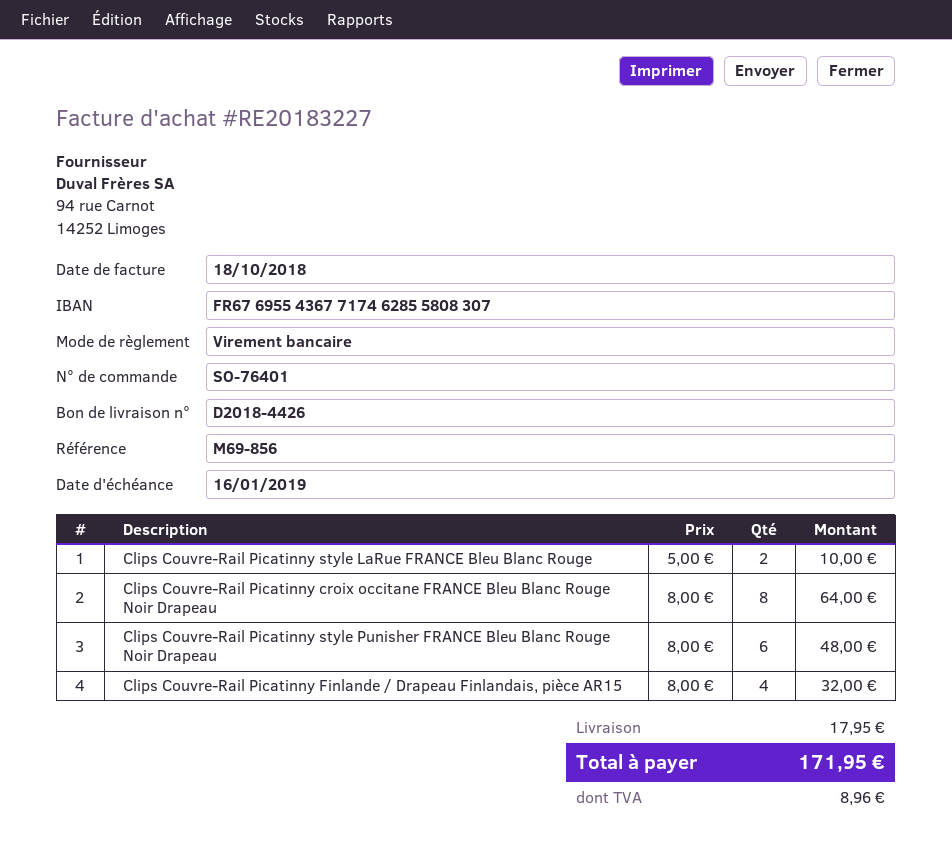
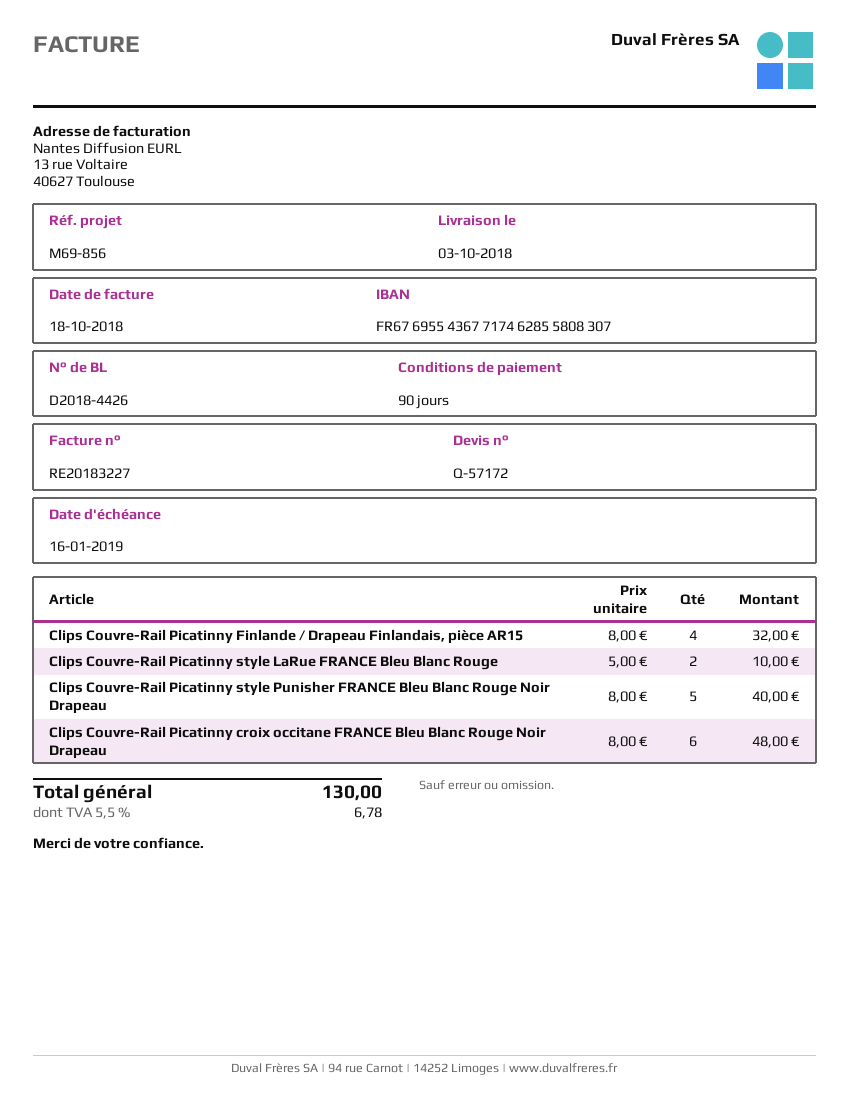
Clips Couvre-Rail Picatinny croix occitane FRANCE Bleu Blanc Rouge Noir Drapeau: 8 x 8.00 = 64.00 -> 6 x 8.00 = 48.00
Clips Couvre-Rail Picatinny style Punisher FRANCE Bleu Blanc Rouge Noir Drapeau: 6 x 8.00 = 48.00 -> 5 x 8.00 = 40.00
shipping: 17.95 -> none
tax: 8.96 -> 6.78
total: 171.95 -> 130.00

